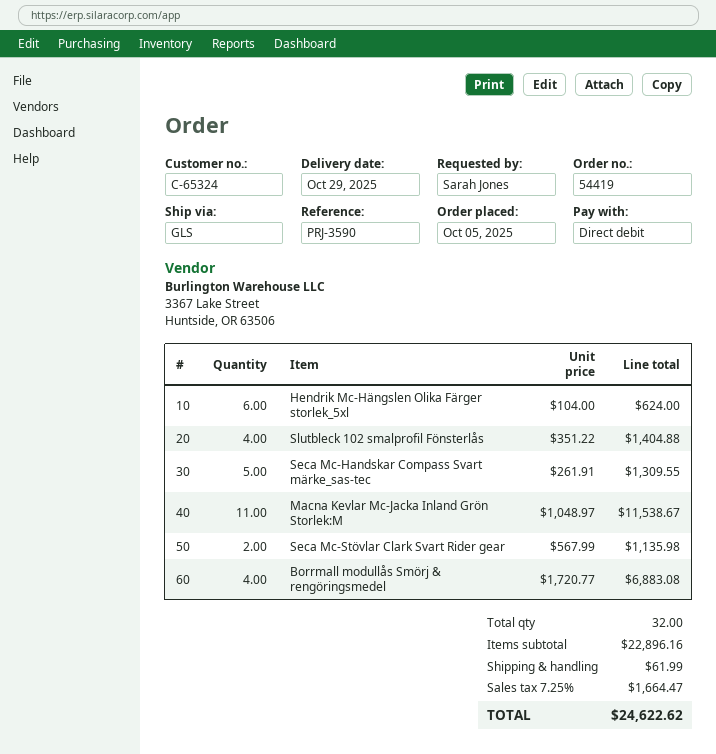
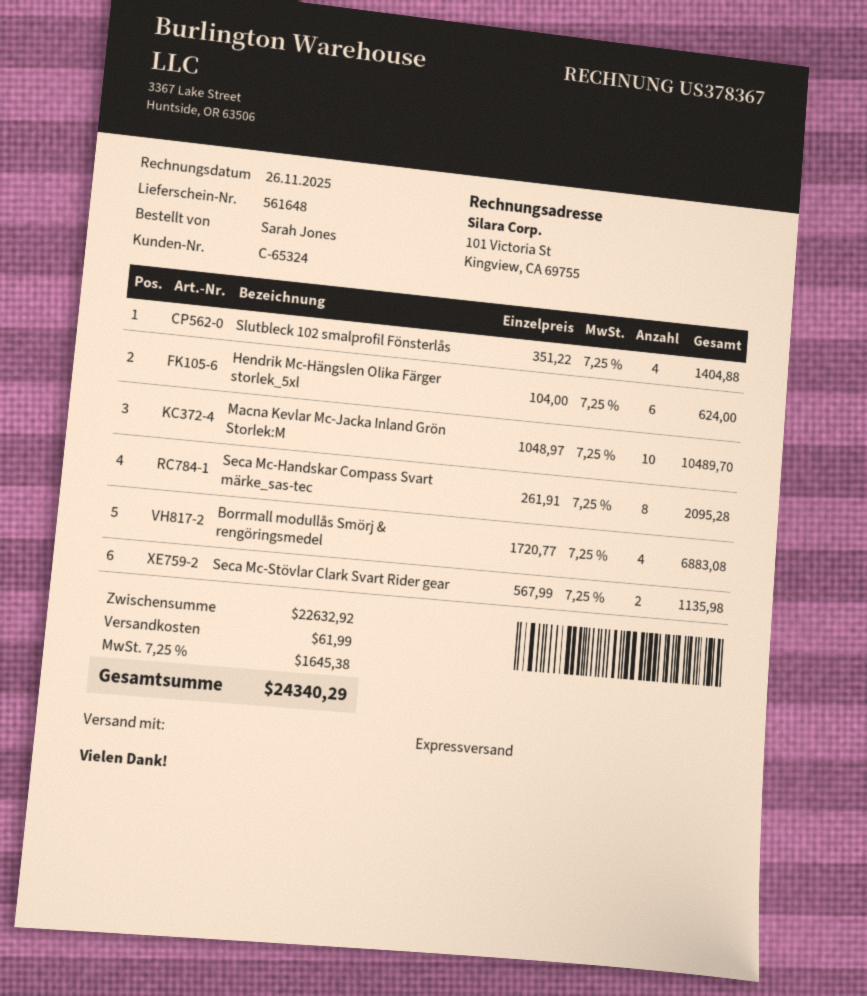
shipping method: GLS -> express
Seca Mc-Handskar Compass Svart märke_sas-tec: 5 x 261.91 = 1309.55 -> 8 x 261.91 = 2095.28
Macna Kevlar Mc-Jacka Inland Grön Storlek:M: 11 x 1048.97 = 11538.67 -> 10 x 1048.97 = 10489.70
subtotal: 22896.16 -> 22632.92
tax: 7.25% = 1664.47 -> 7.25% = 1645.38
total: 24622.62 -> 24340.29

